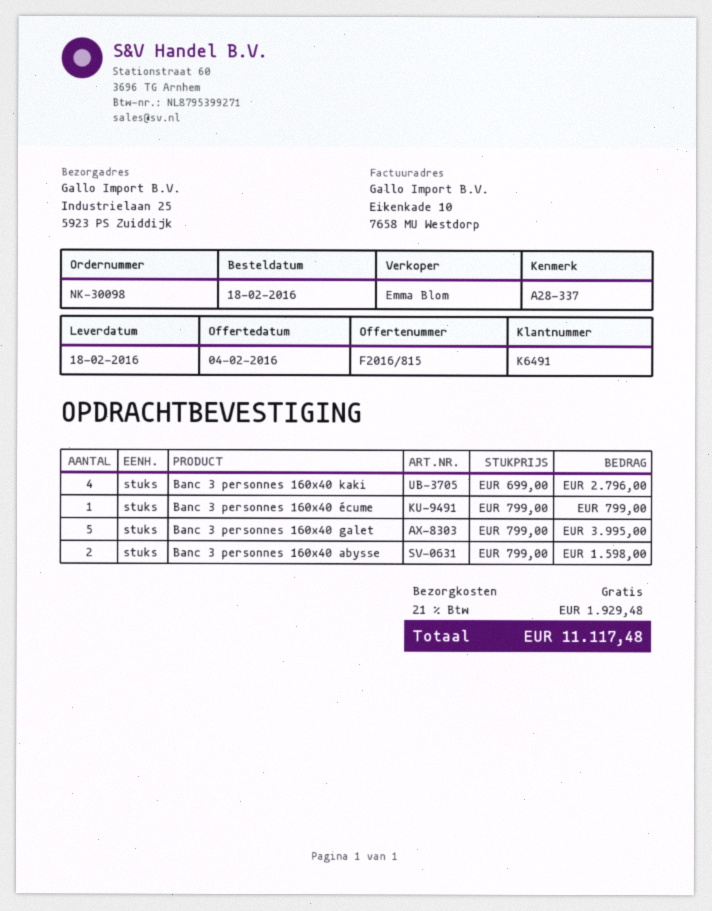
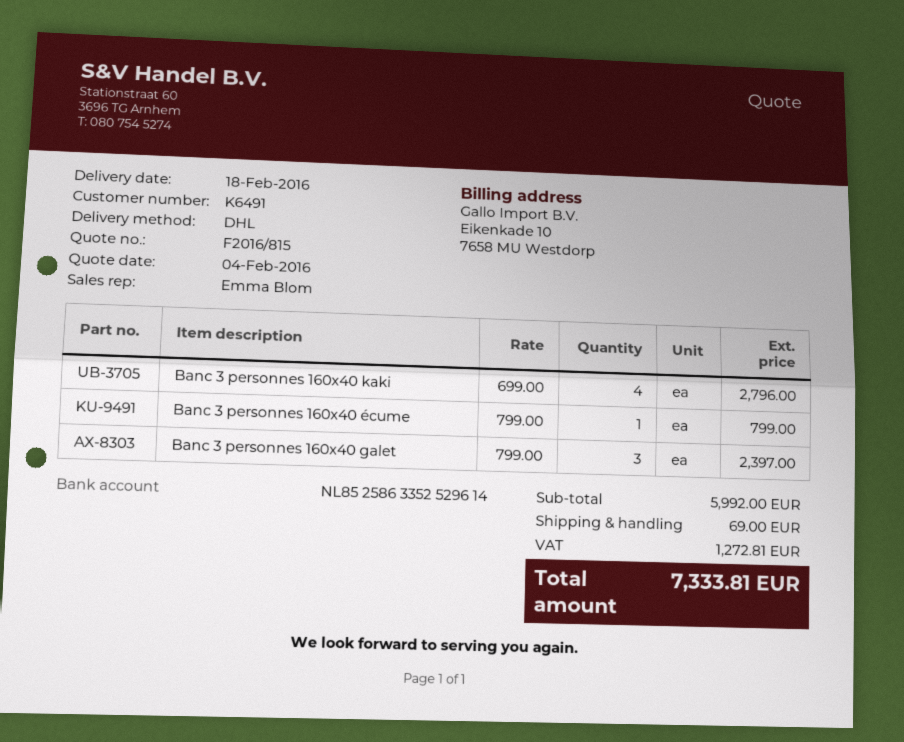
Banc 3 personnes 160x40 galet: 5 x 799.00 = 3995.00 -> 3 x 799.00 = 2397.00
Banc 3 personnes 160x40 abysse: 2 x 799.00 = 1598.00 -> none
shipping: 0.00 -> 69.00
tax: 1929.48 -> 1272.81
total: 11117.48 -> 7333.81

